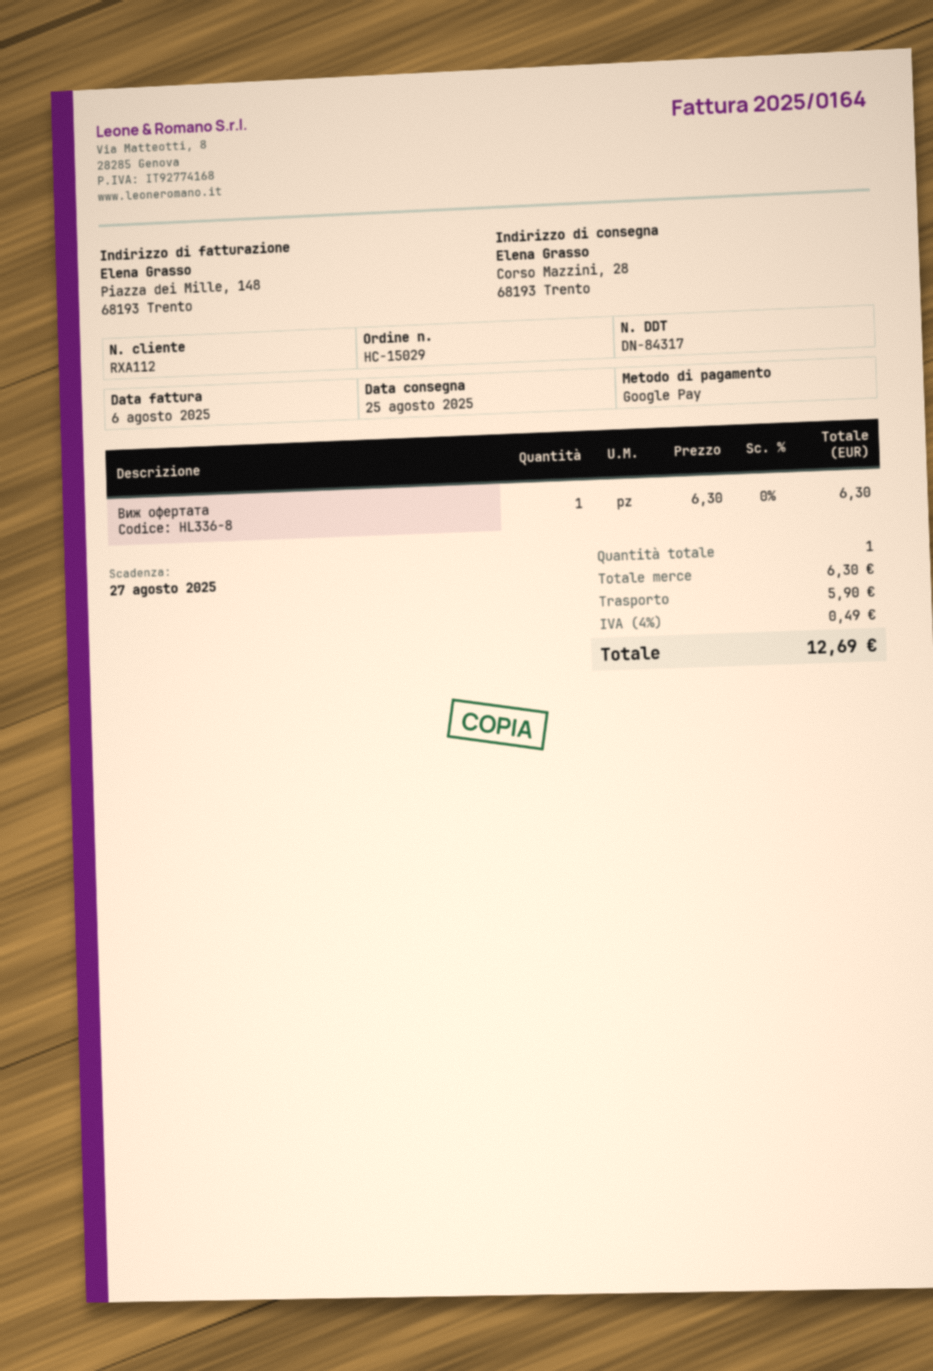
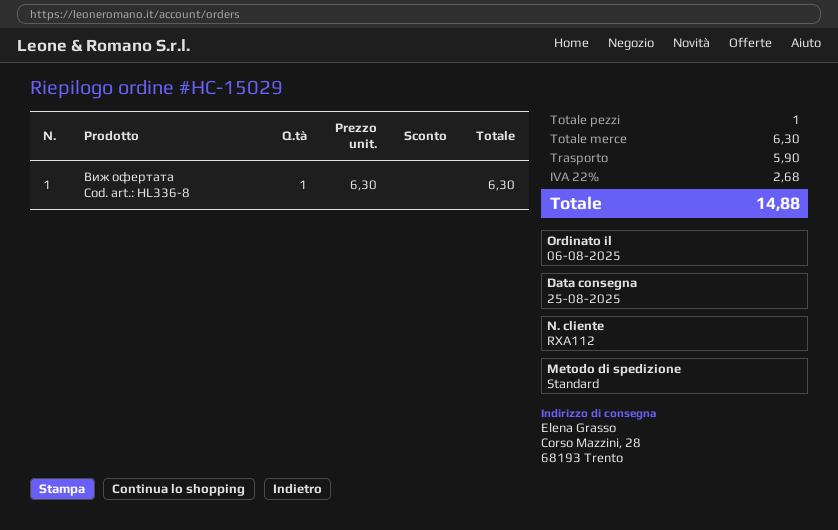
tax: 4% = 0.49 -> 22% = 2.68
total: 12.69 -> 14.88

